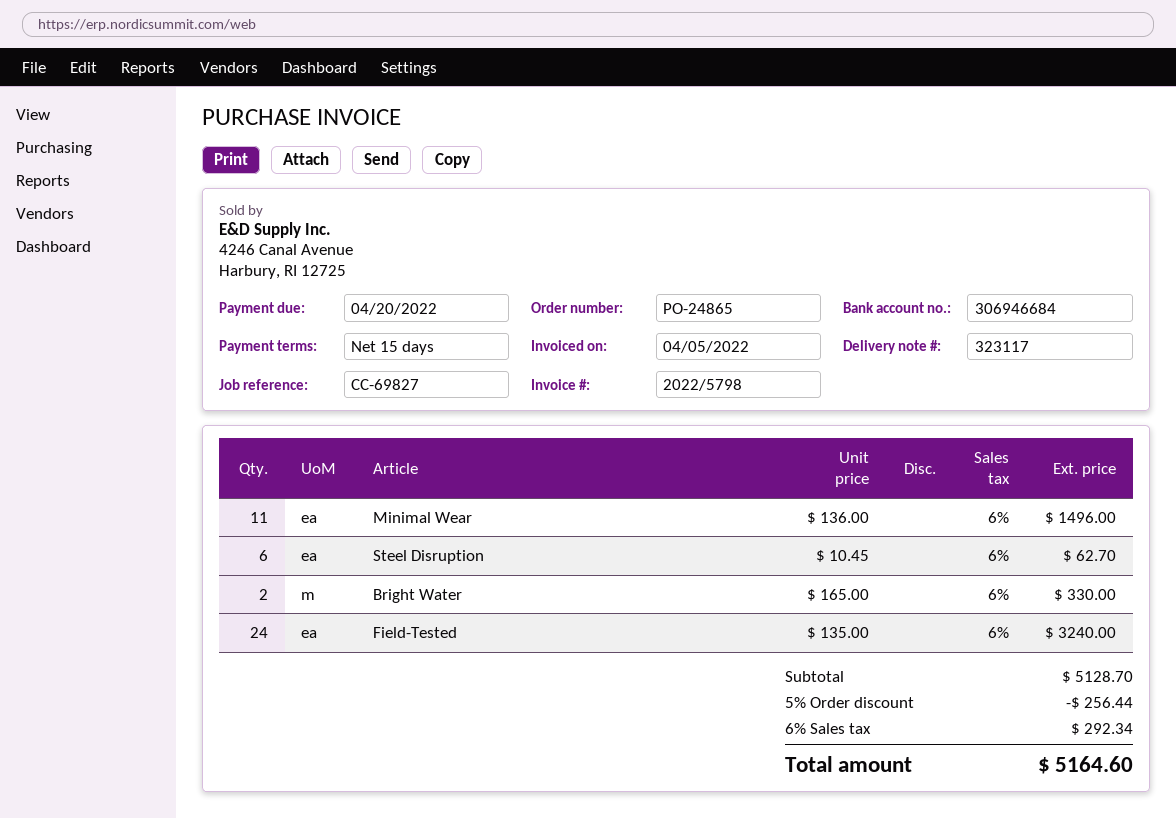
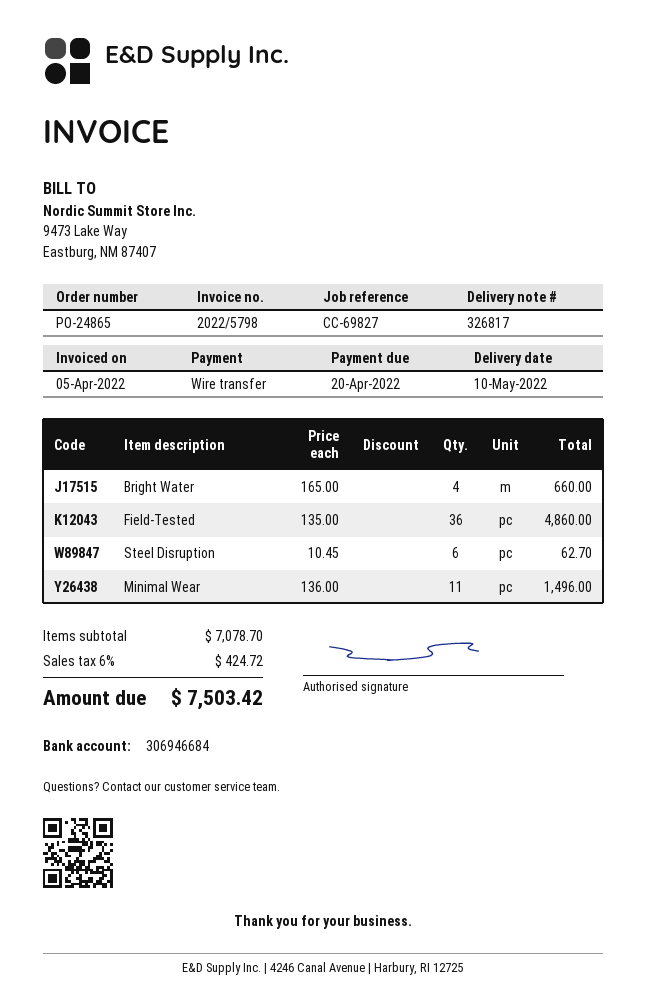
delivery note number: 323117 -> 326817
Bright Water: 2 x 165.00 = 330.00 -> 4 x 165.00 = 660.00
Field-Tested: 24 x 135.00 = 3240.00 -> 36 x 135.00 = 4860.00
subtotal: 5128.70 -> 7078.70
discount: 5% = 256.44 -> none
tax: 6% = 292.34 -> 6% = 424.72
total: 5164.60 -> 7503.42

